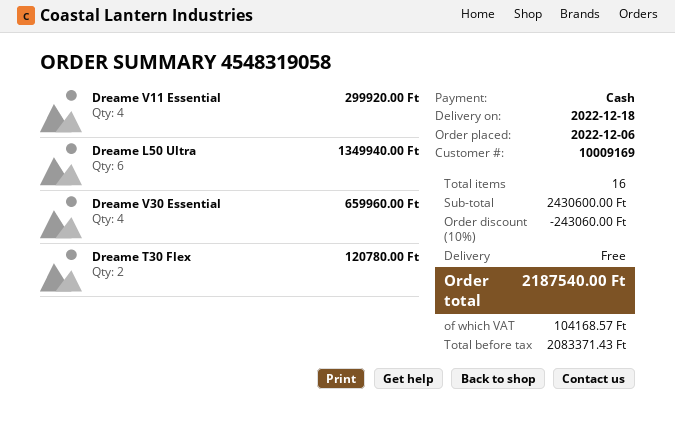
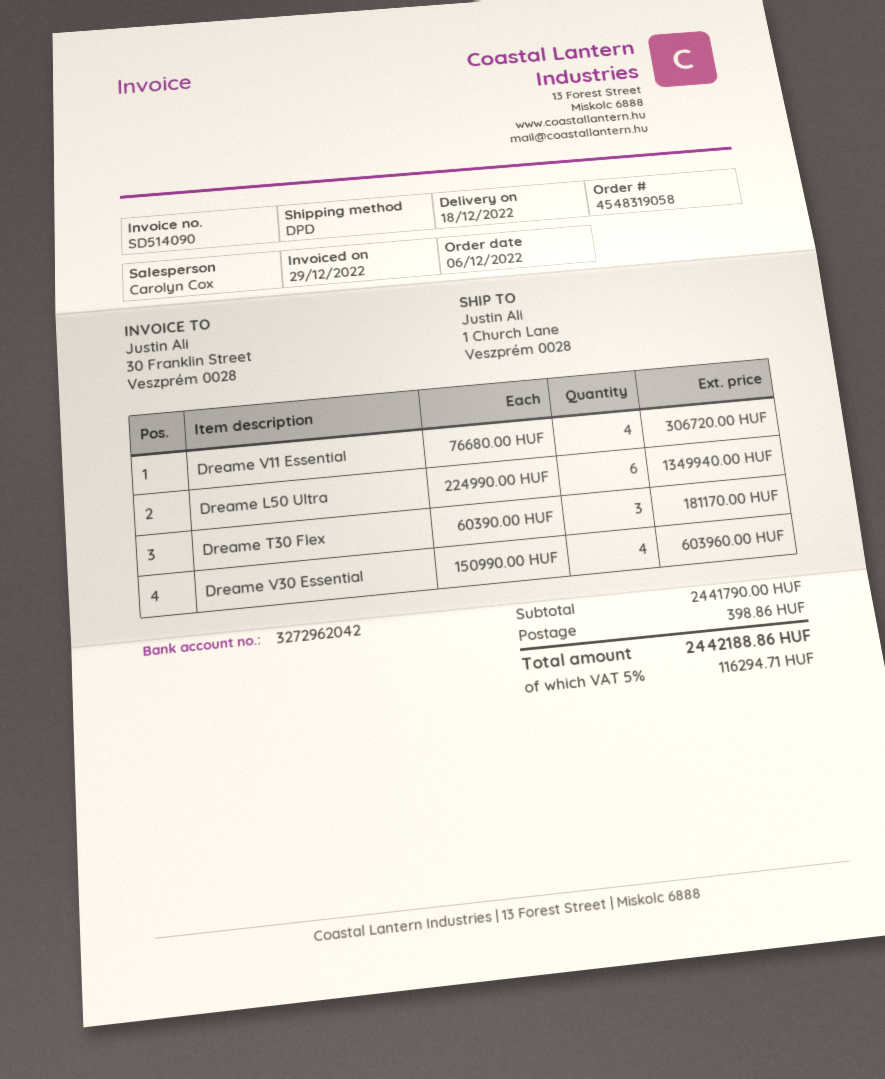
Dreame V11 Essential: 4 for 299920.00 -> 4 for 306720.00
Dreame V30 Essential: 4 for 659960.00 -> 4 for 603960.00
Dreame T30 Flex: 2 for 120780.00 -> 3 for 181170.00
subtotal: 2430600.00 -> 2441790.00
discount: 10% = 243060.00 -> none
shipping: 0.00 -> 398.86
tax: 104168.57 -> 116294.71
total: 2187540.00 -> 2442188.86

